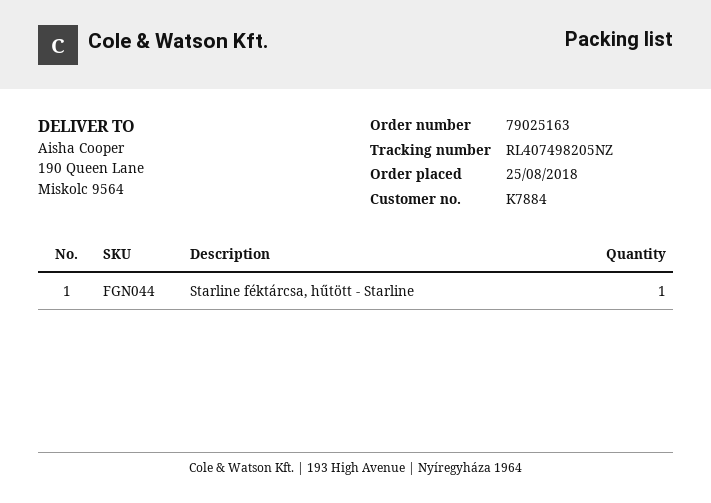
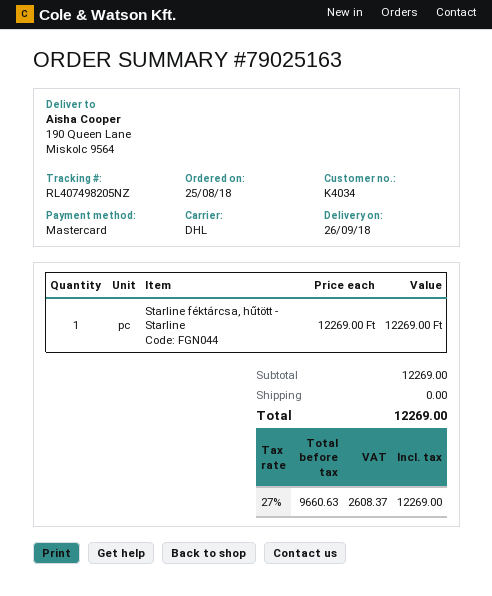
customer number: K7884 -> K4034

